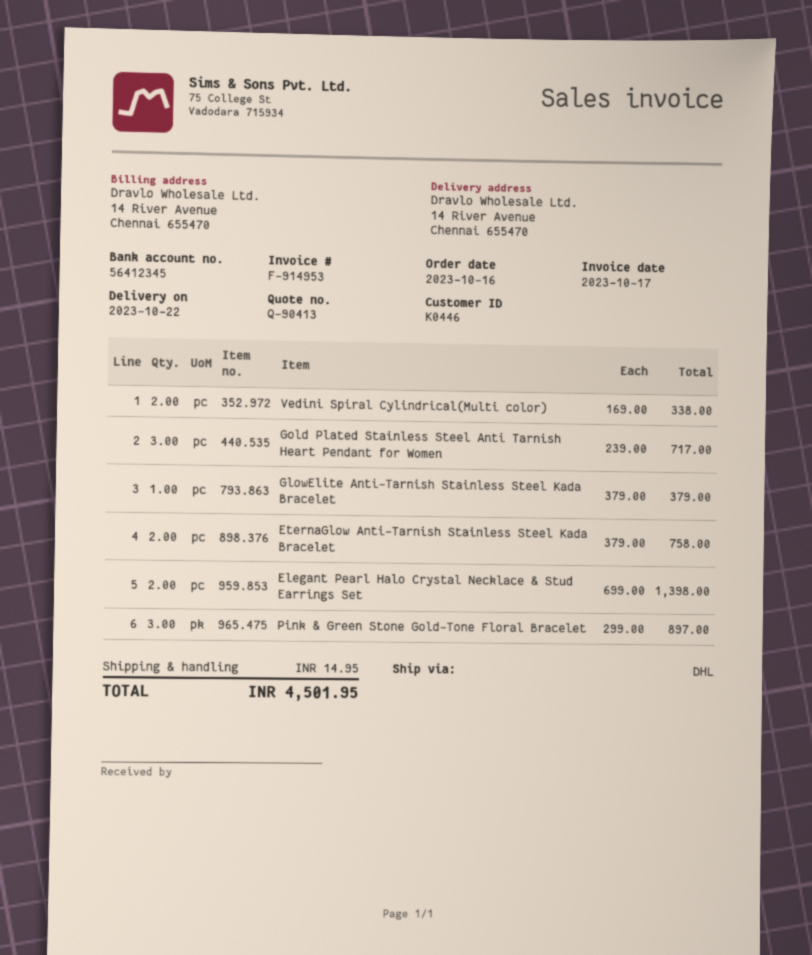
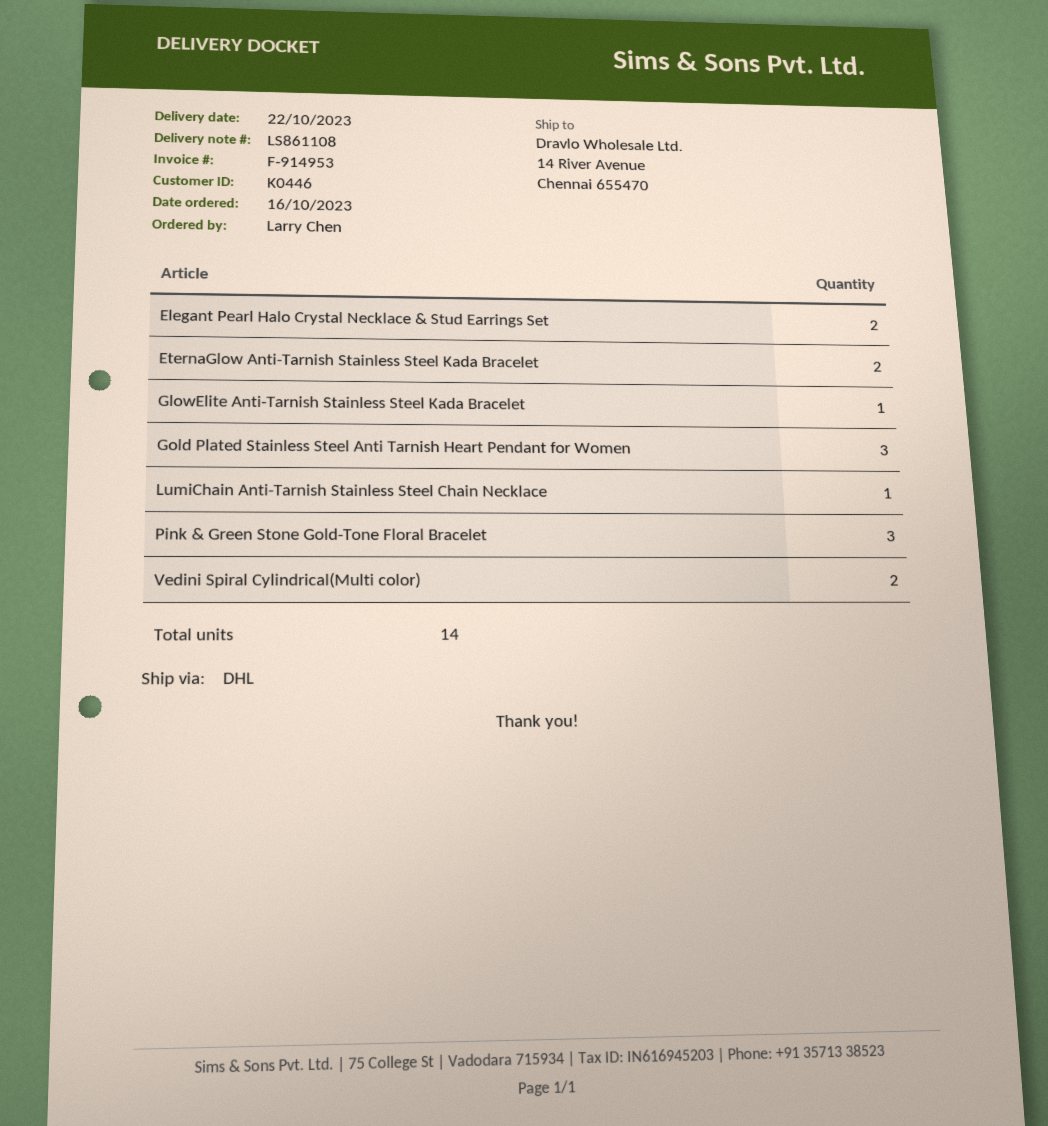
LumiChain Anti-Tarnish Stainless Steel Chain Necklace: none -> 1

